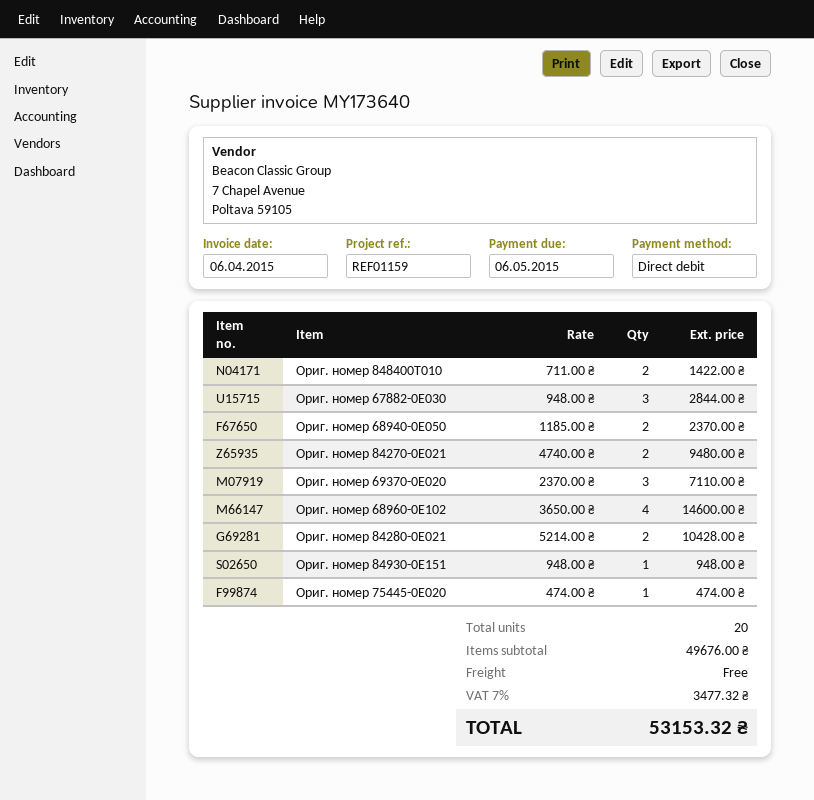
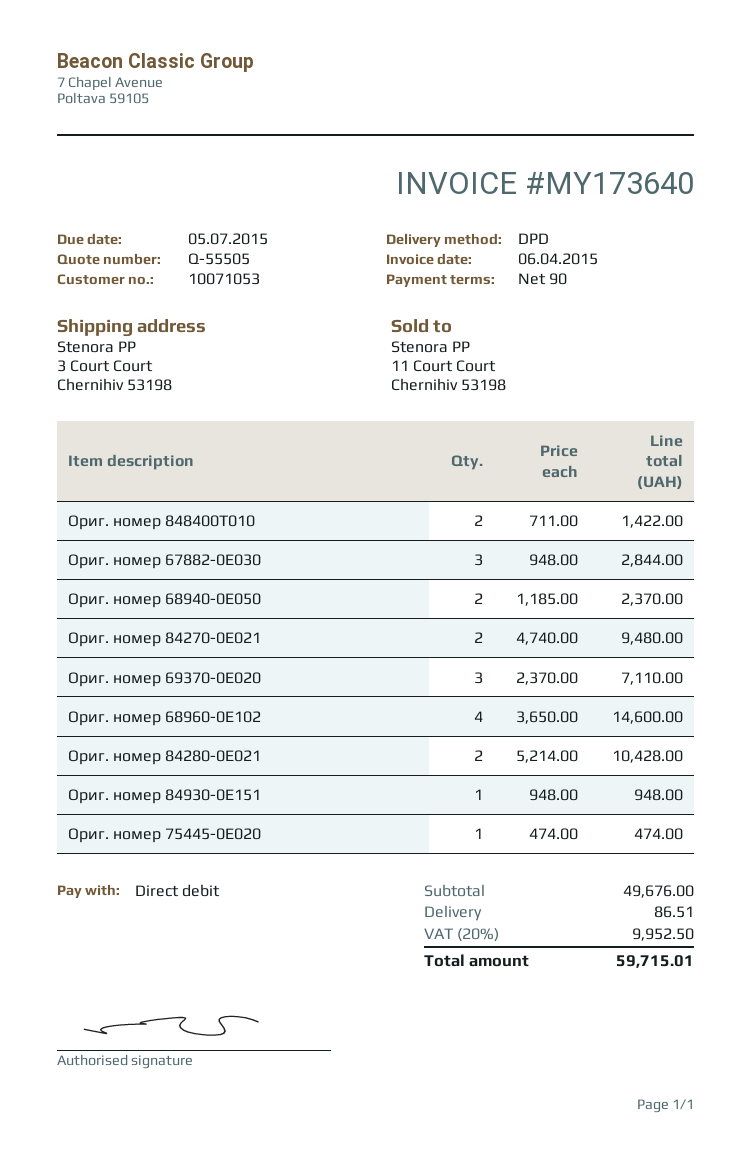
due date: 2015-05-06 -> 2015-07-05
shipping: 0.00 -> 86.51
tax: 7% = 3477.32 -> 20% = 9952.50
total: 53153.32 -> 59715.01

